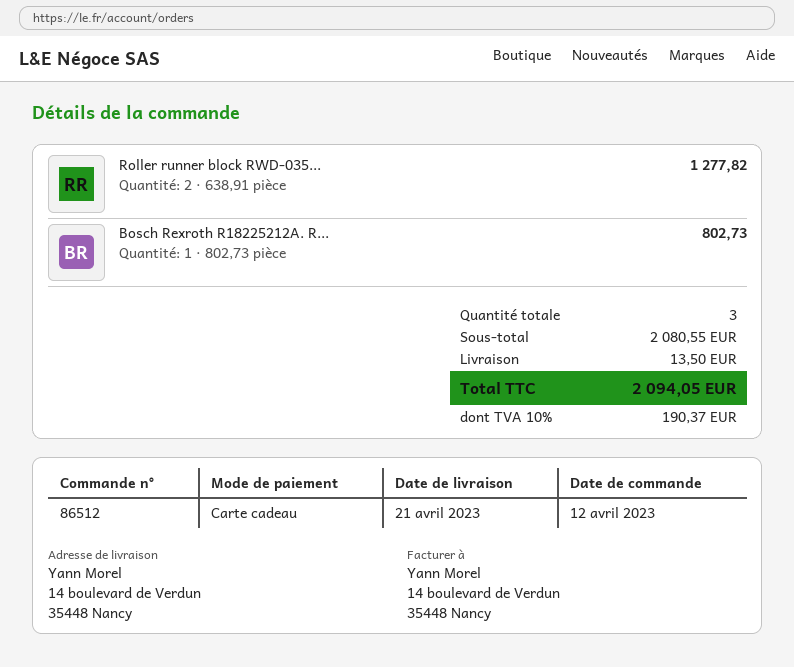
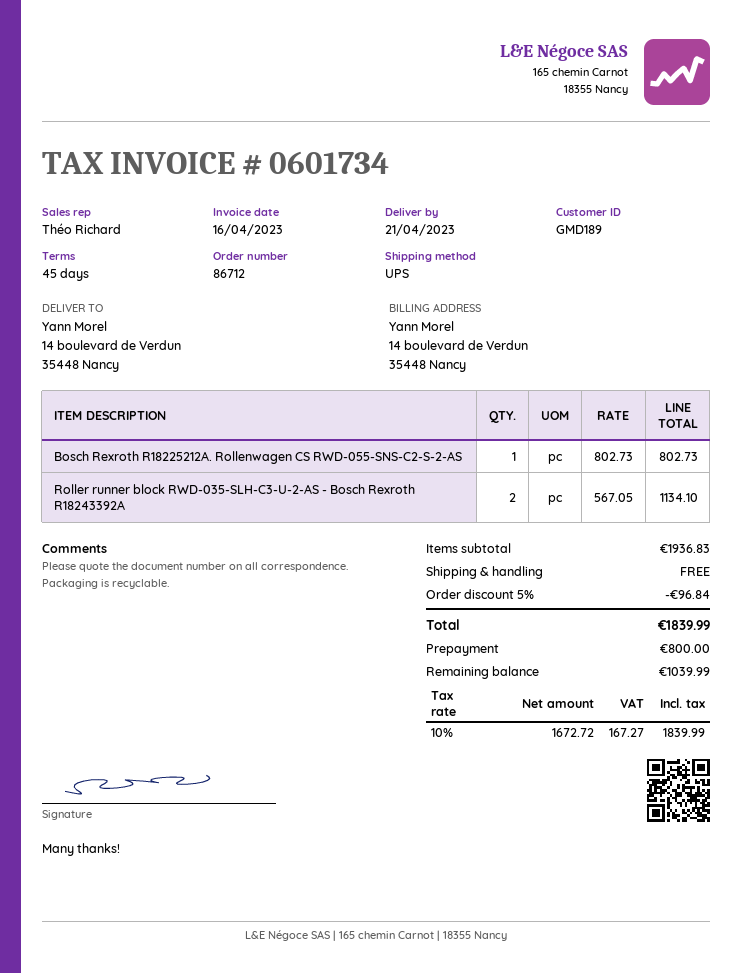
order number: 86512 -> 86712
Roller runner block RWD-035...: 2 x 638.91 = 1277.82 -> 2 x 567.05 = 1134.10
subtotal: 2080.55 -> 1936.83
discount: none -> 5% = 96.84
shipping: 13.50 -> 0.00
tax: 10% = 190.37 -> 10% = 167.27
total: 2094.05 -> 1839.99

